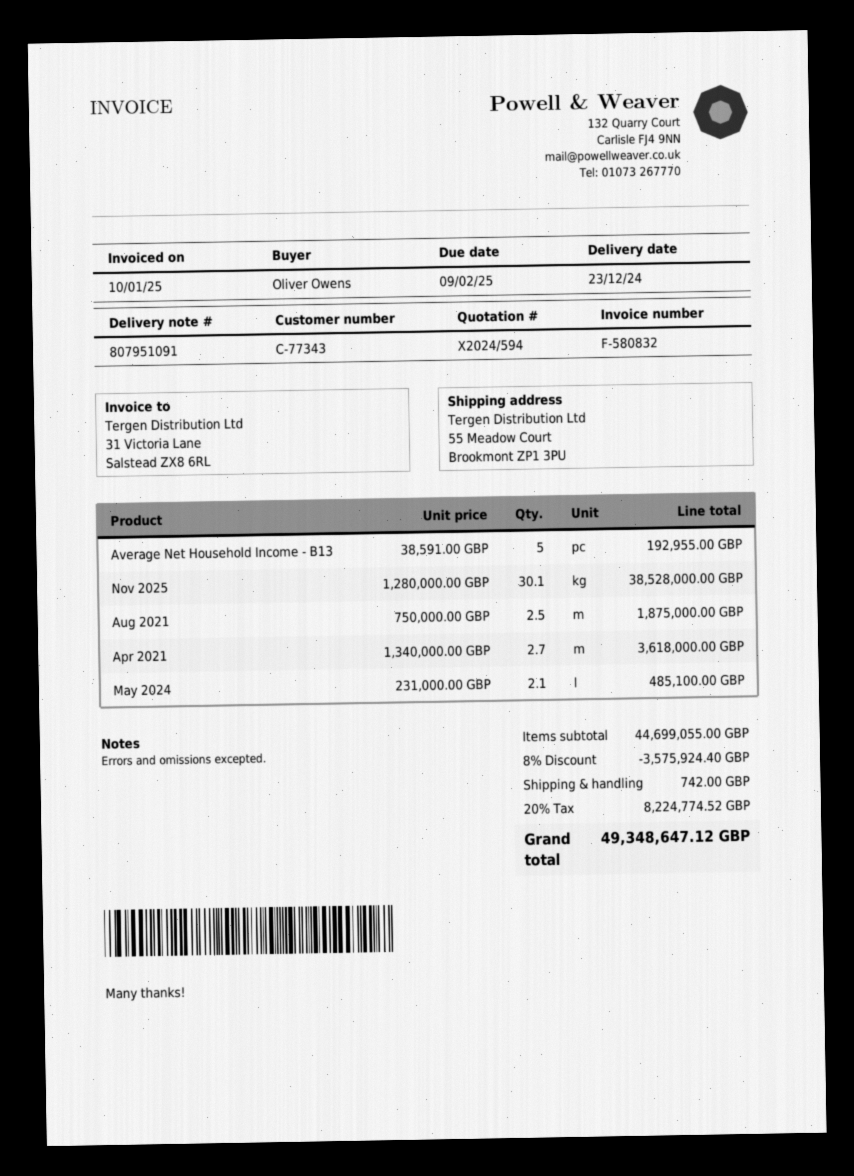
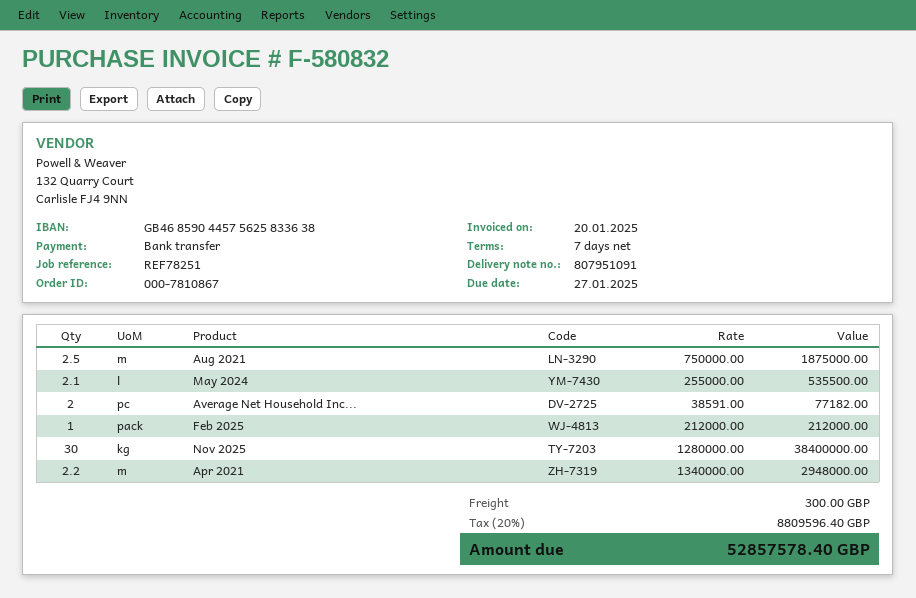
invoice date: 2025-01-10 -> 2025-01-20
due date: 2025-02-09 -> 2025-01-27
Average Net Household Income - B13: 5 x 38591.00 = 192955.00 -> 2 x 38591.00 = 77182.00
Nov 2025: 30.1 x 1280000.00 = 38528000.00 -> 30 x 1280000.00 = 38400000.00
Apr 2021: 2.7 x 1340000.00 = 3618000.00 -> 2.2 x 1340000.00 = 2948000.00
May 2024: 2.1 x 231000.00 = 485100.00 -> 2.1 x 255000.00 = 535500.00
Feb 2025: none -> 1 x 212000.00 = 212000.00
discount: 8% = 3575924.40 -> none
shipping: 742.00 -> 300.00
tax: 20% = 8224774.52 -> 20% = 8809596.40
total: 49348647.12 -> 52857578.40

